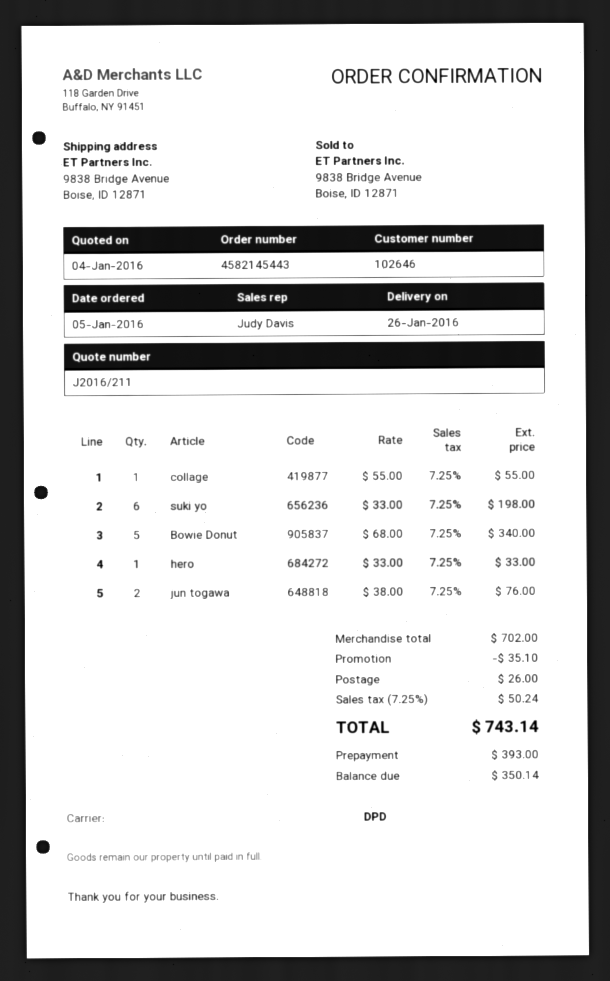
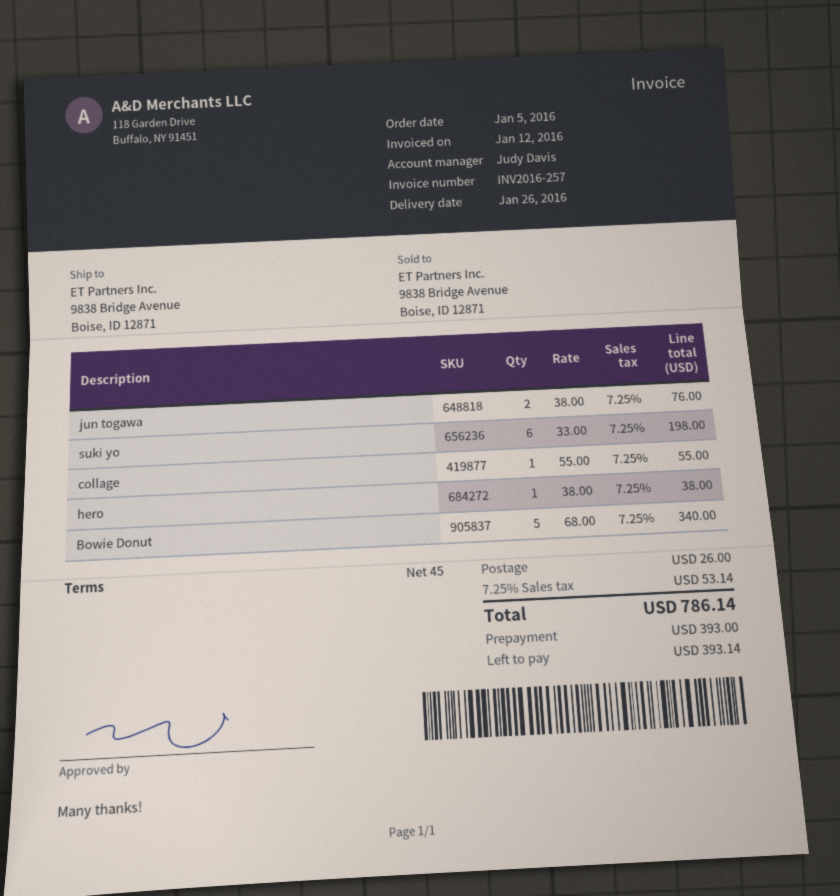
hero: 1 x 33.00 = 33.00 -> 1 x 38.00 = 38.00
discount: 35.10 -> none
tax: 7.25% = 50.24 -> 7.25% = 53.14
total: 743.14 -> 786.14
balance: 350.14 -> 393.14

